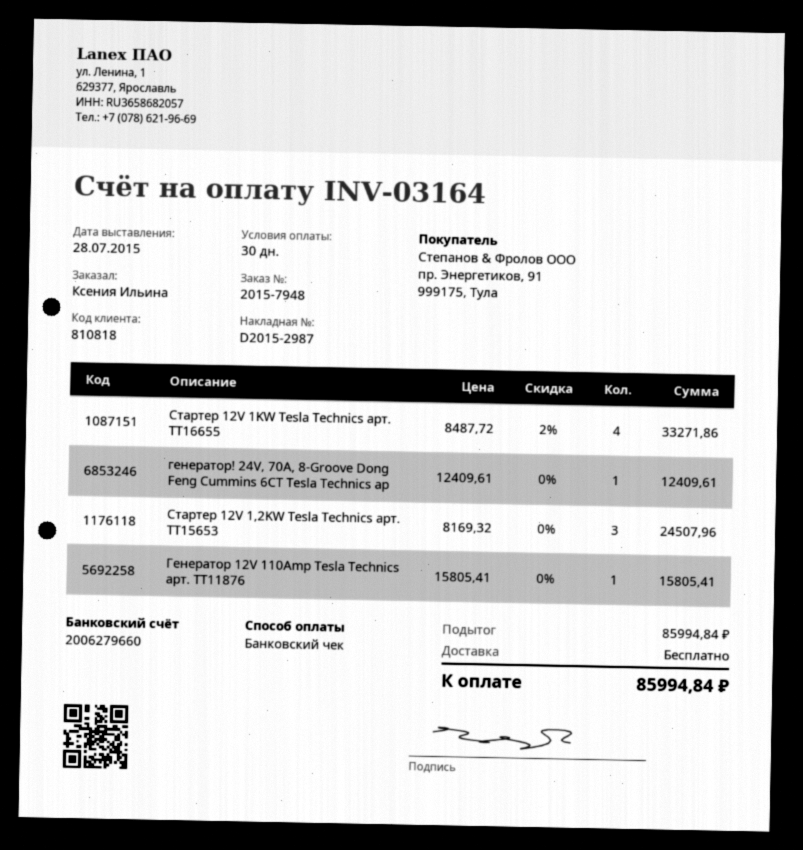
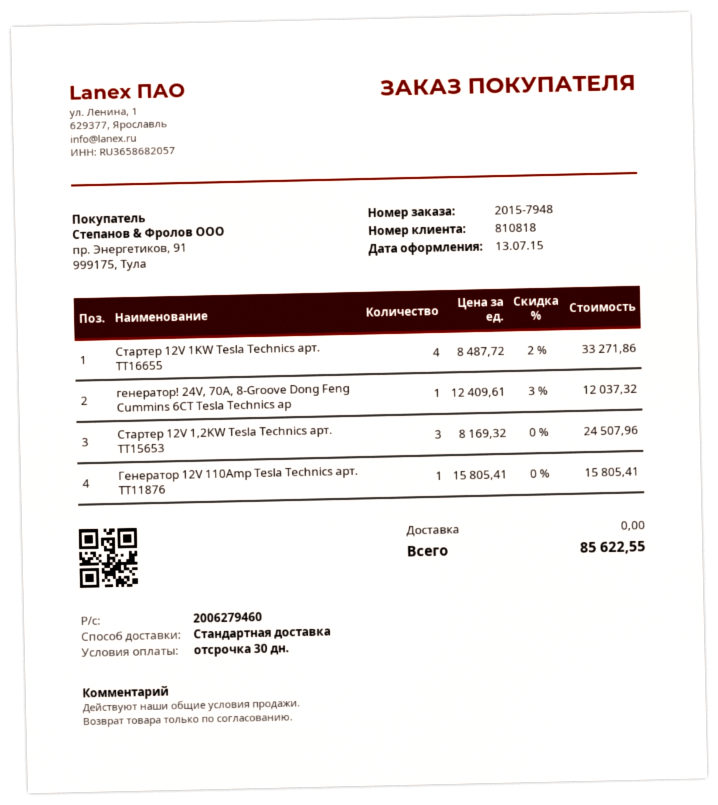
bank account: 2006279660 -> 2006279460
генератор! 24V, 70A, 8-Groove Dong Feng Cummins 6CT Tesla Technics ар: 1 x 12409.61 = 12409.61 -> 1 x 12409.61 - 3% = 12037.32
total: 85994.84 -> 85622.55

